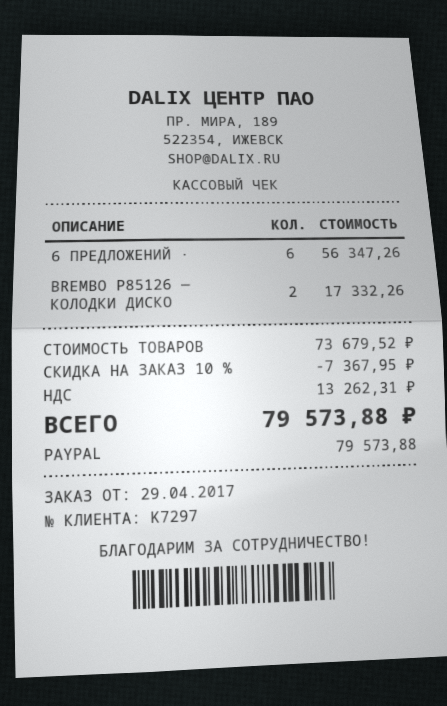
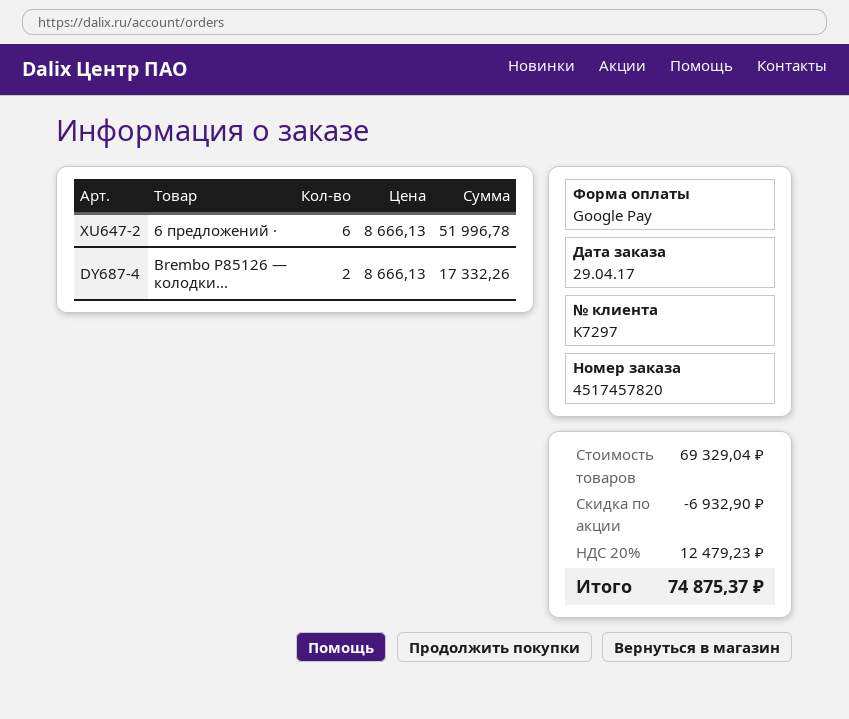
payment method: PayPal -> Google Pay
6 ПРЕДЛОЖЕНИЙ ·: 6 for 56347.26 -> 6 for 51996.78
subtotal: 73679.52 -> 69329.04
discount: 7367.95 -> 6932.90
tax: 13262.31 -> 12479.23
total: 79573.88 -> 74875.37

